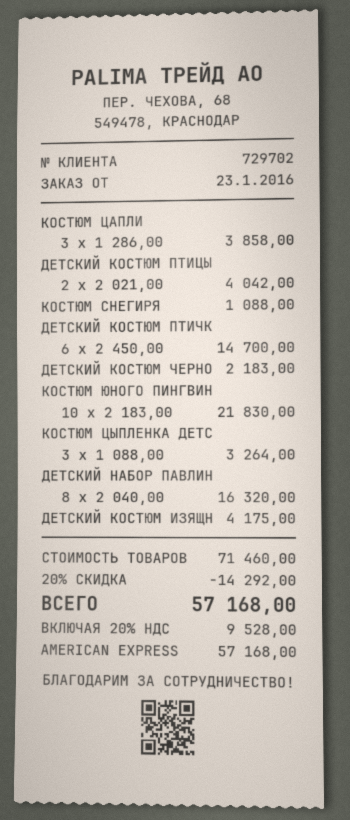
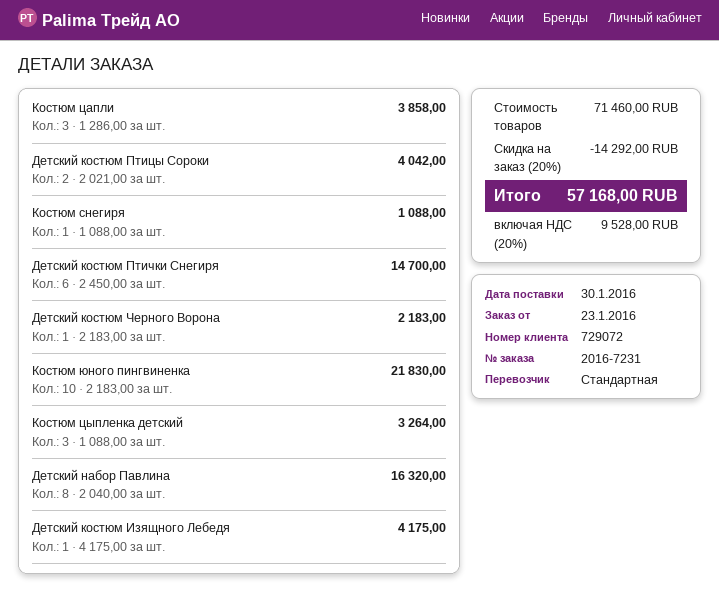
customer number: 729702 -> 729072

